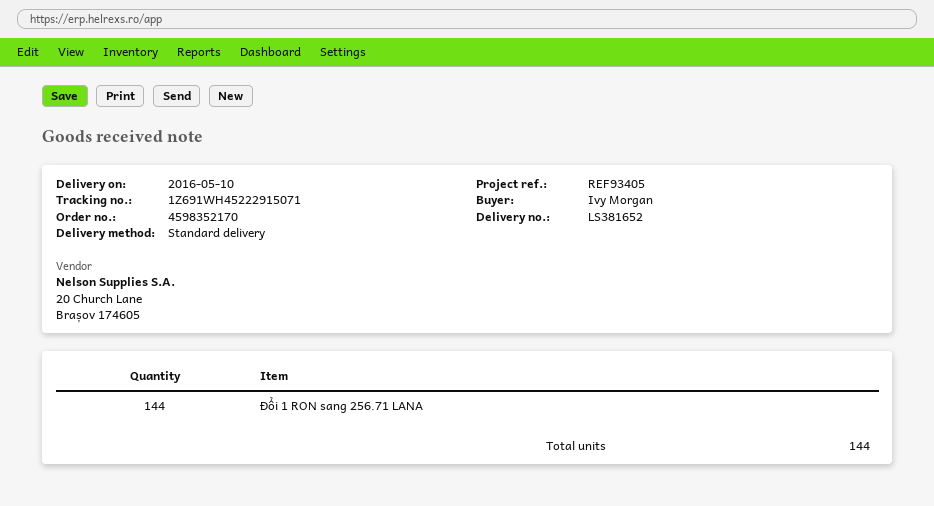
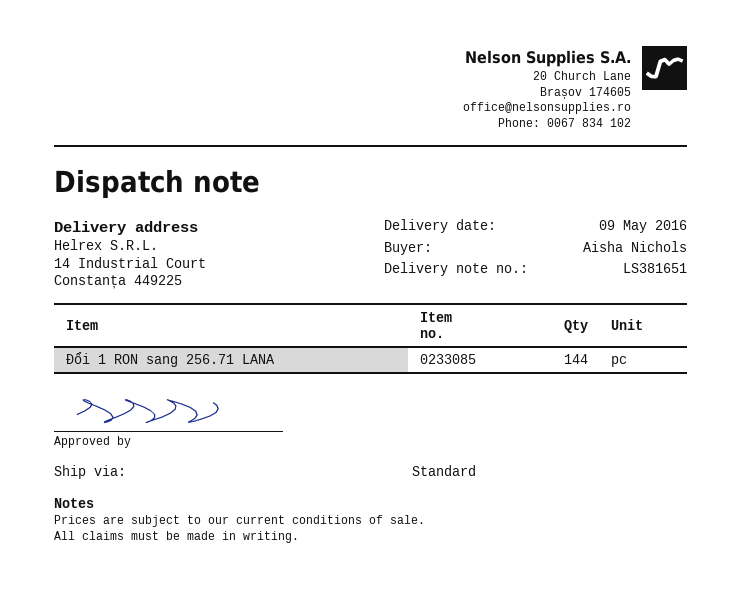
delivery note number: LS381652 -> LS381651
delivery date: 2016-05-10 -> 2016-05-09
ordered by: Ivy Morgan -> Aisha Nichols

